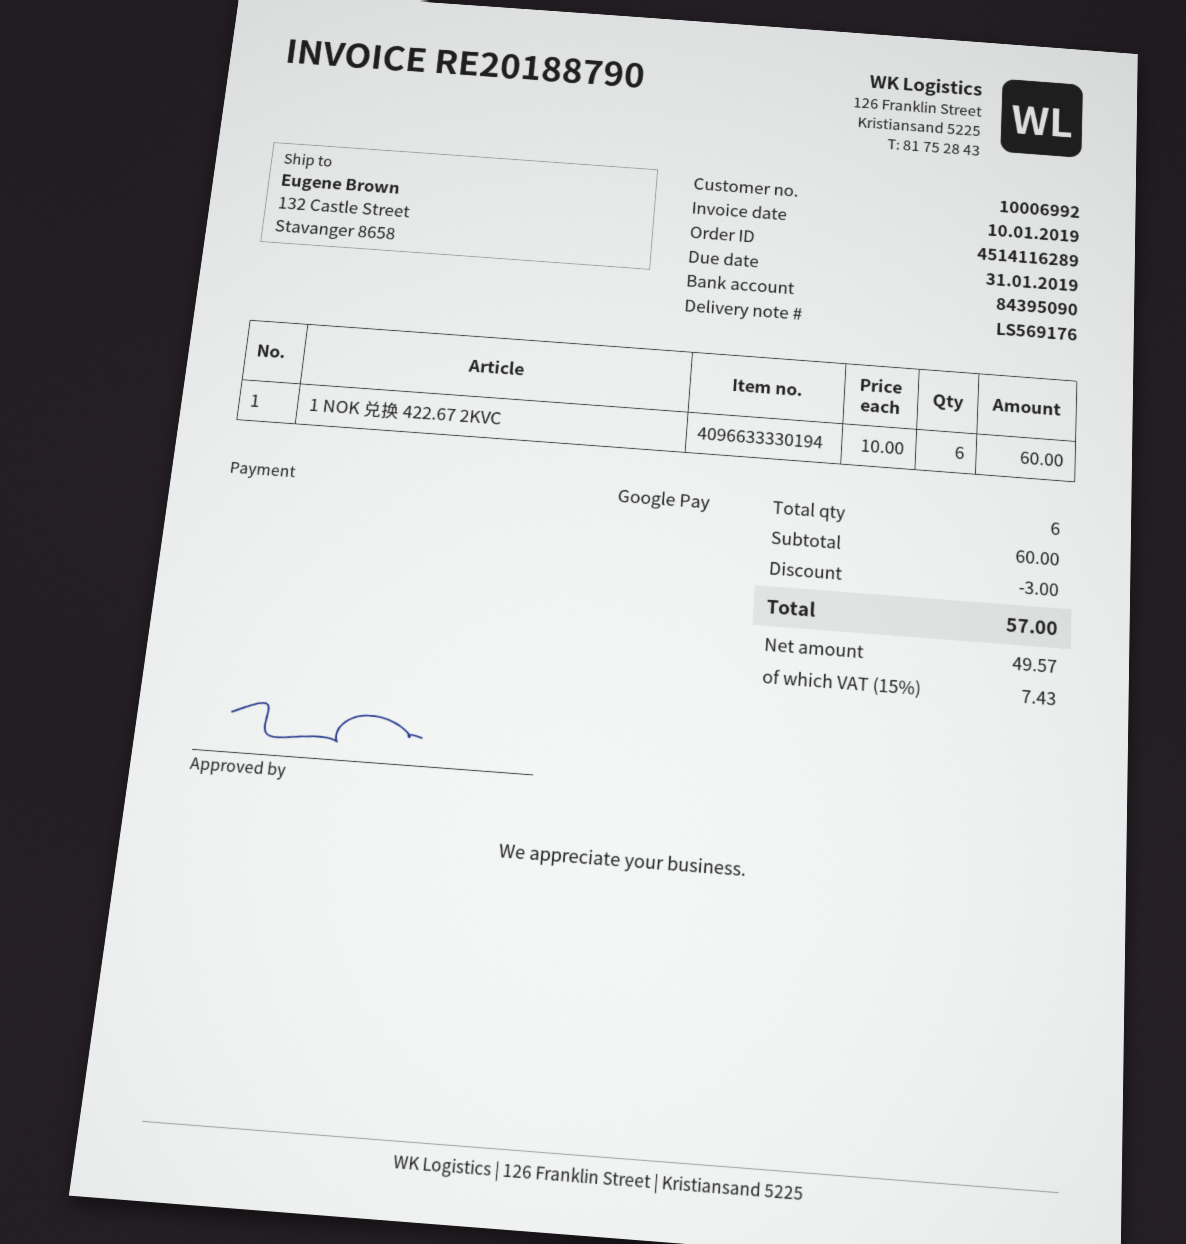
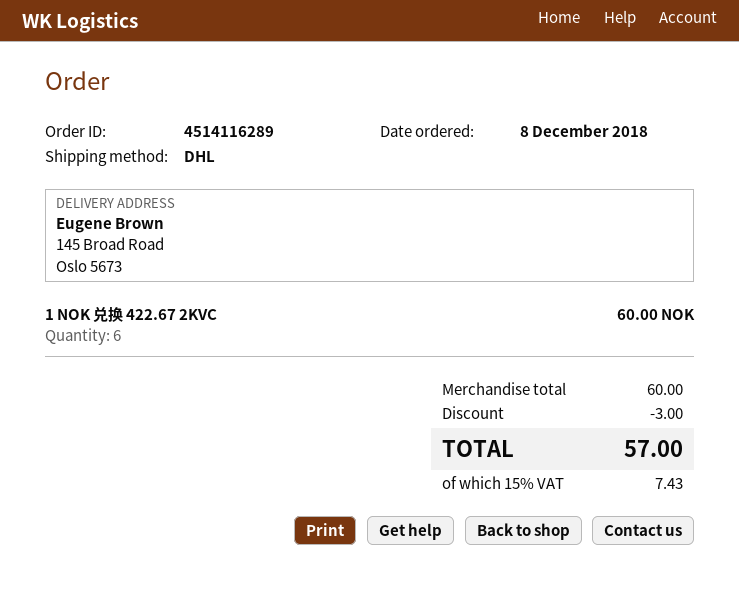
ship to: 132 Castle Street, Stavanger 8658 -> 145 Broad Road, Oslo 5673

